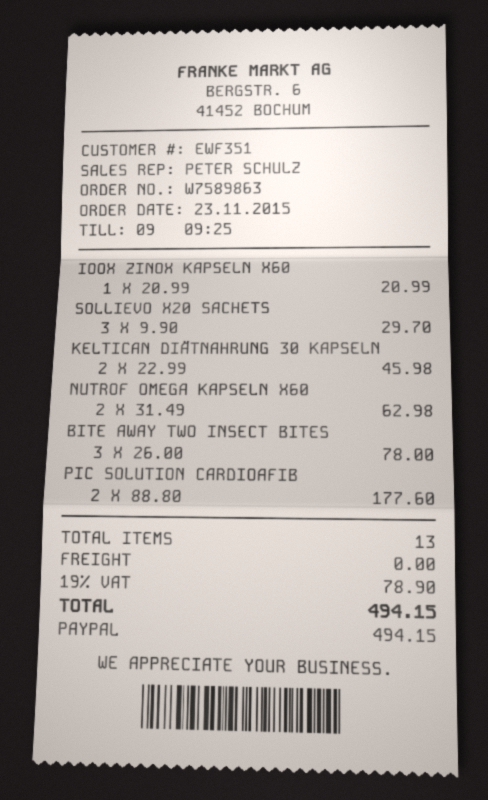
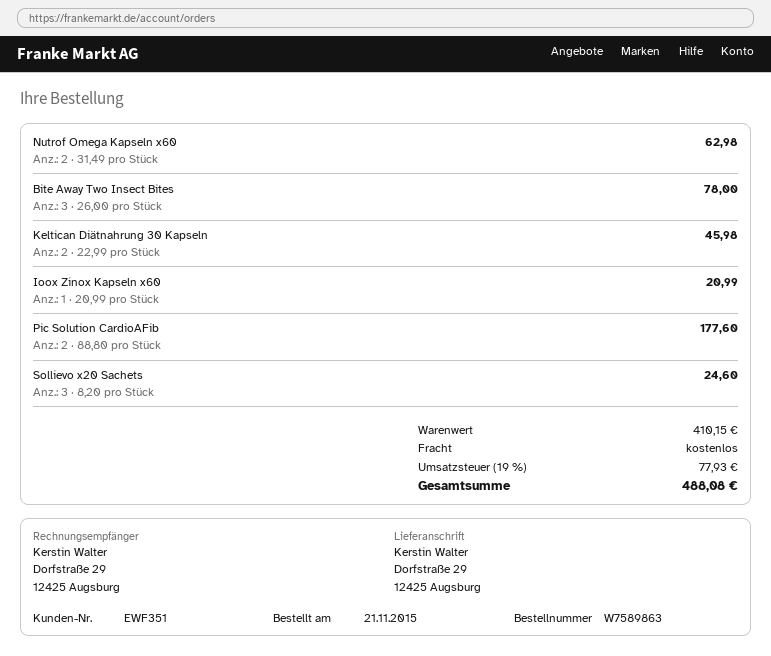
order date: 2015-11-23 -> 2015-11-21
SOLLIEVO X20 SACHETS: 3 x 9.90 = 29.70 -> 3 x 8.20 = 24.60
tax: 19% = 78.90 -> 19% = 77.93
total: 494.15 -> 488.08

